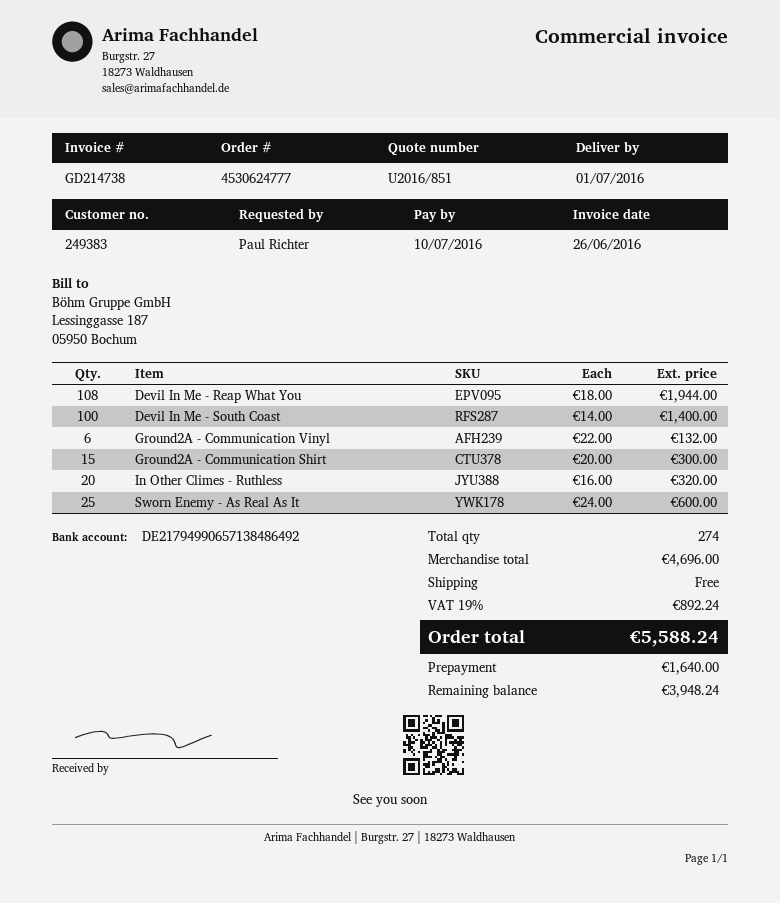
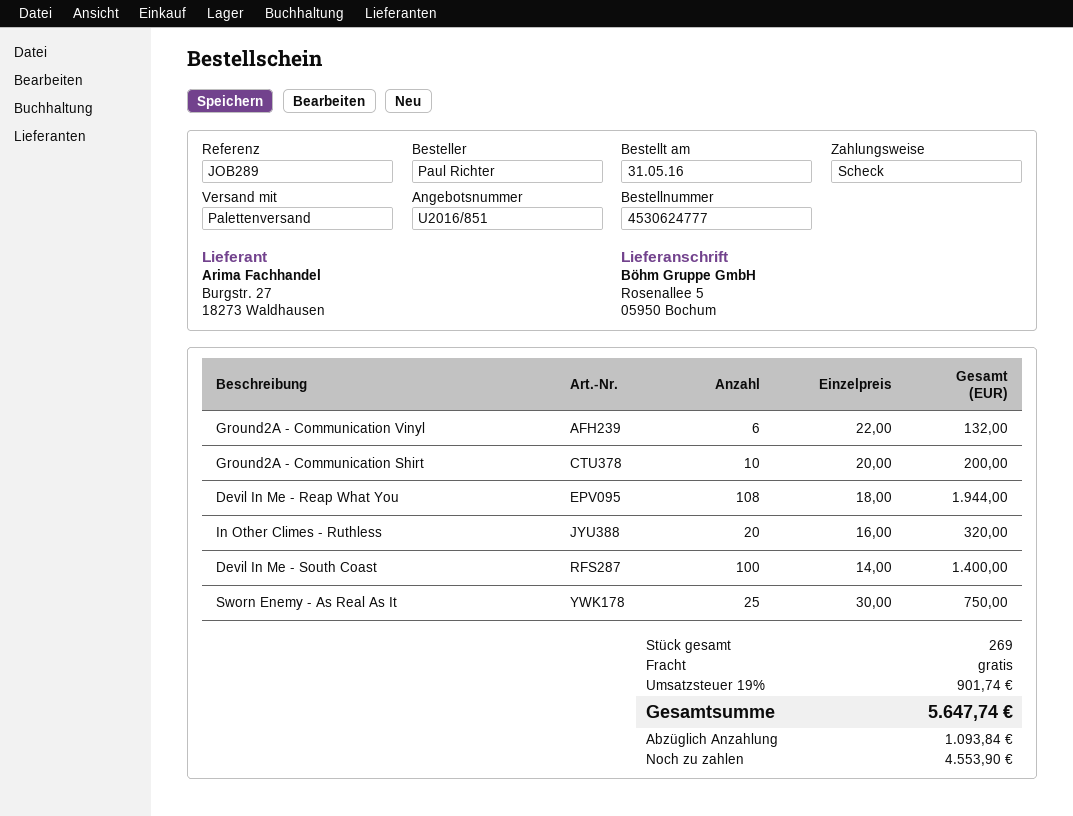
Ground2A - Communication Shirt: 15 x 20.00 = 300.00 -> 10 x 20.00 = 200.00
Sworn Enemy - As Real As It: 25 x 24.00 = 600.00 -> 25 x 30.00 = 750.00
total quantity: 274 -> 269
tax: 19% = 892.24 -> 19% = 901.74
total: 5588.24 -> 5647.74
deposit: 1640.00 -> 1093.84
balance: 3948.24 -> 4553.90

